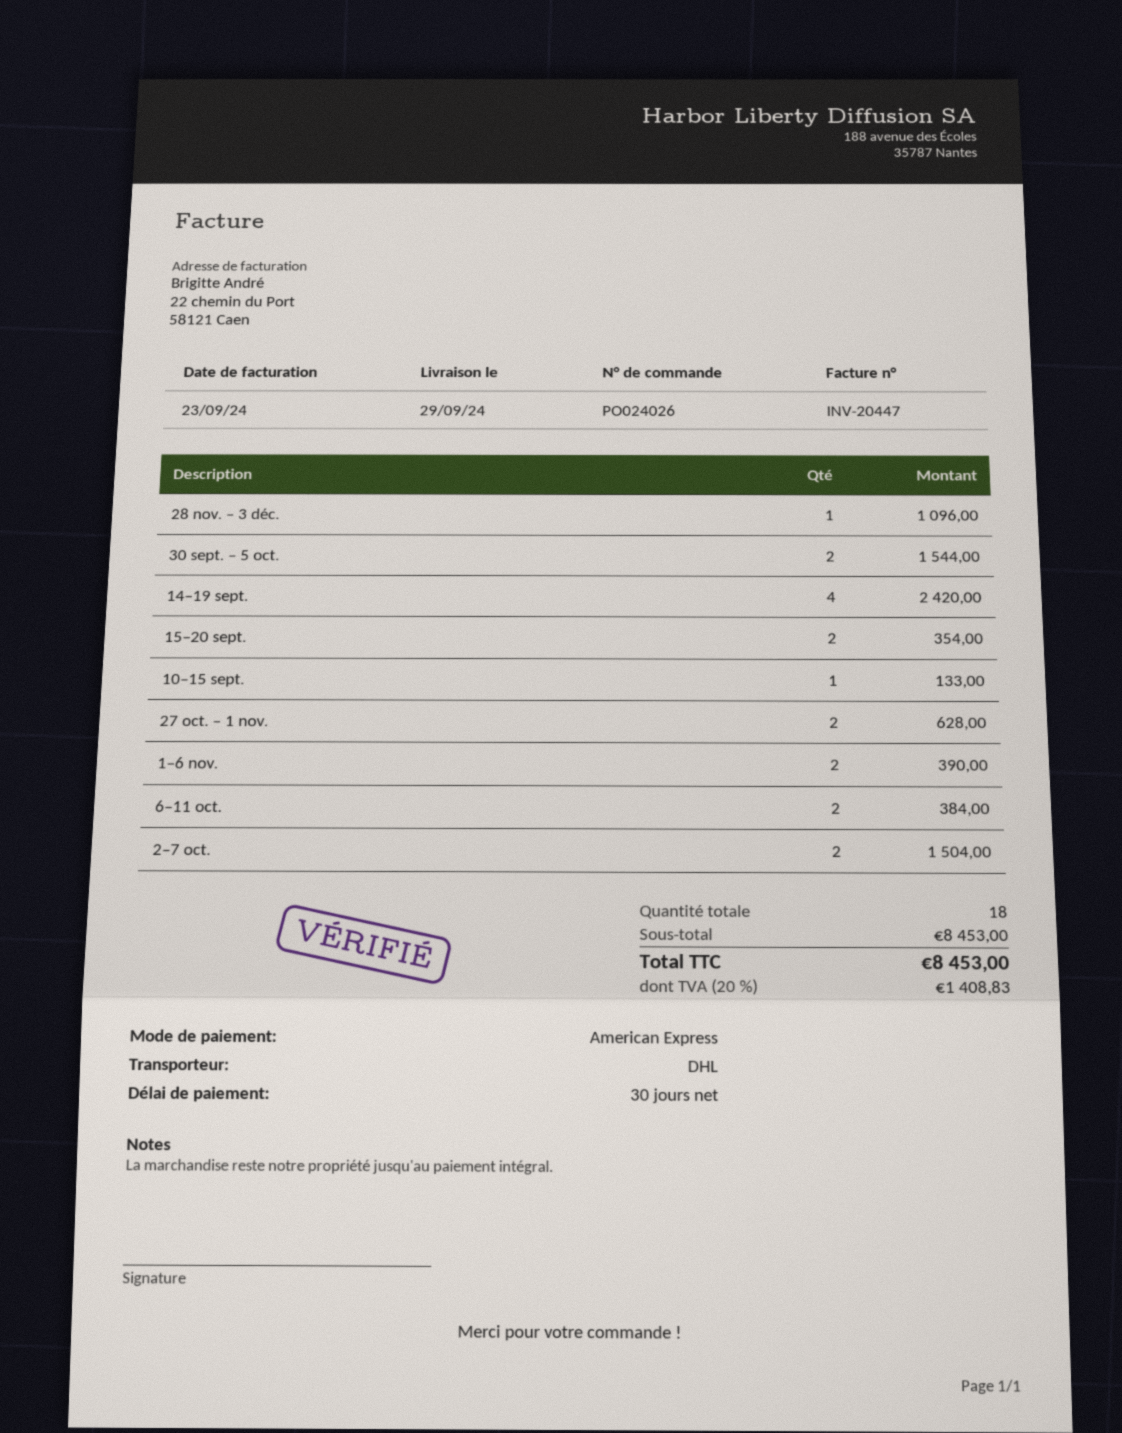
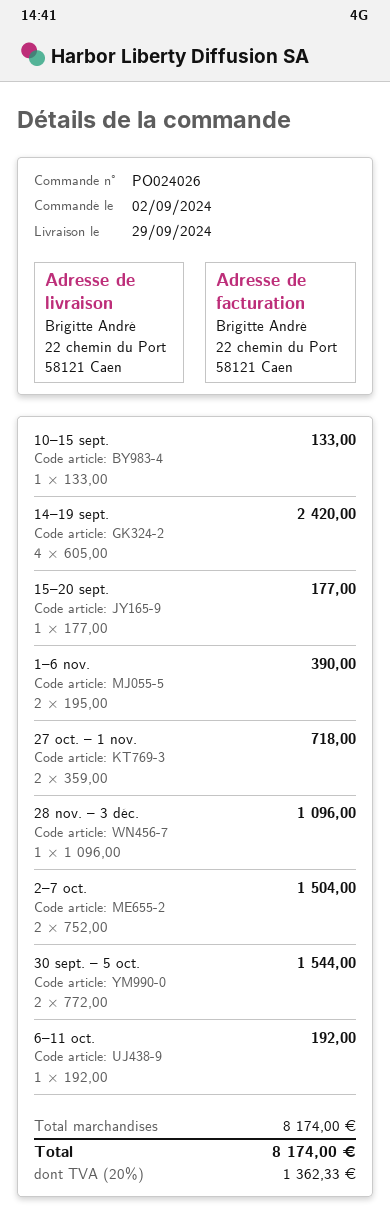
15–20 sept.: 2 for 354.00 -> 1 for 177.00
27 oct. – 1 nov.: 2 for 628.00 -> 2 for 718.00
6–11 oct.: 2 for 384.00 -> 1 for 192.00
subtotal: 8453.00 -> 8174.00
tax: 20% = 1408.83 -> 20% = 1362.33
total: 8453.00 -> 8174.00

